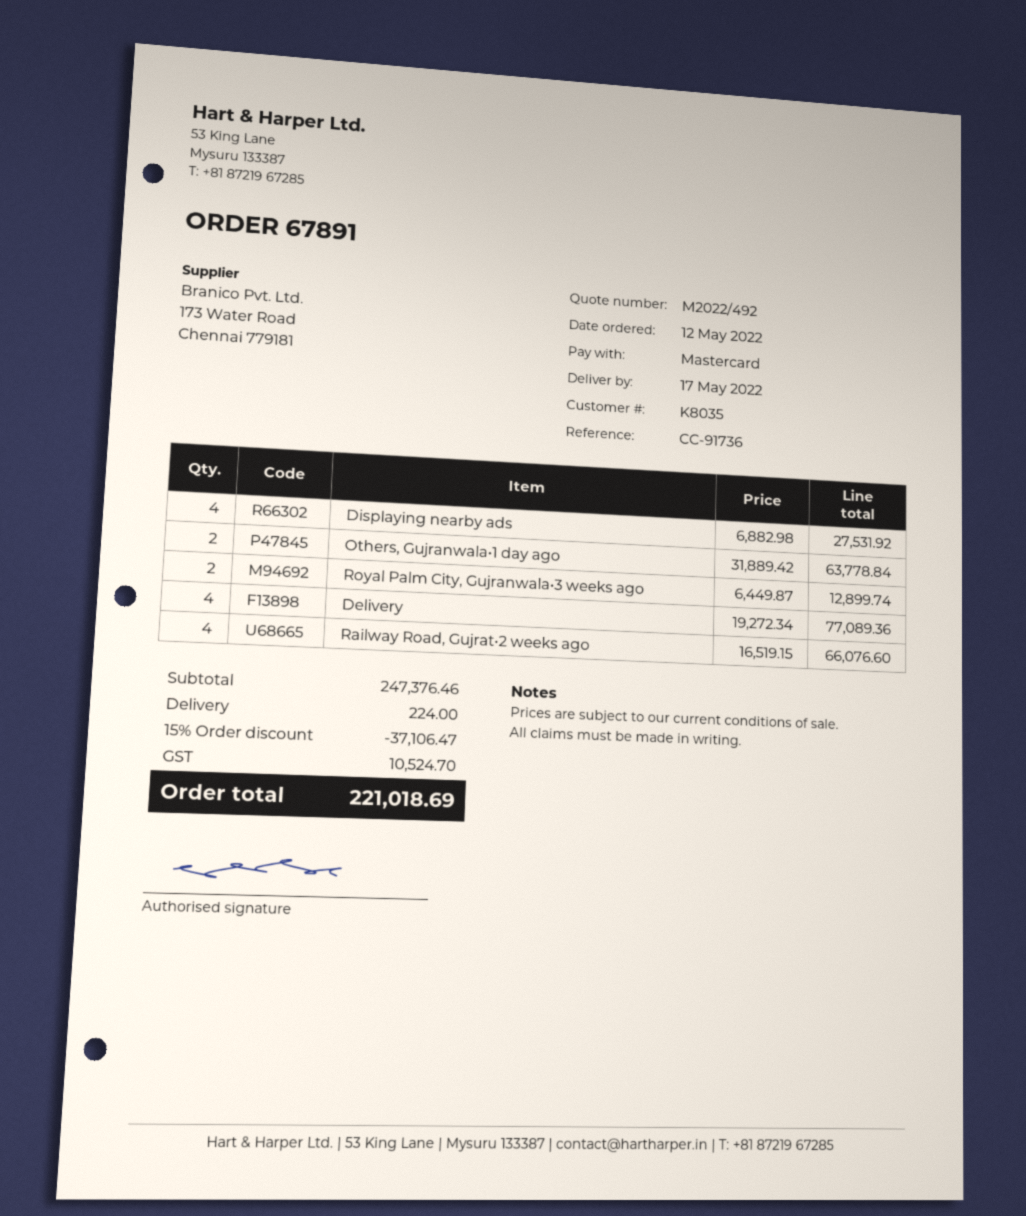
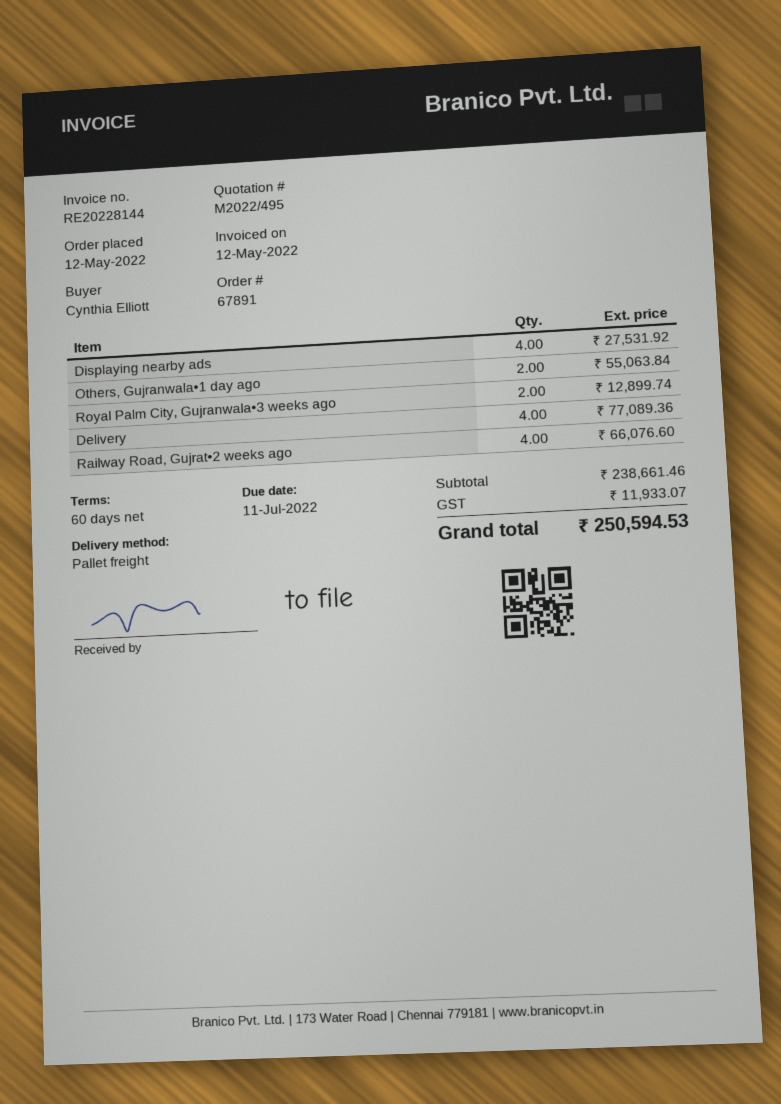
quote number: M2022/492 -> M2022/495
Others, Gujranwala•1 day ago: 2 for 63778.84 -> 2 for 55063.84
subtotal: 247376.46 -> 238661.46
discount: 15% = 37106.47 -> none
shipping: 224.00 -> none
tax: 10524.70 -> 11933.07
total: 221018.69 -> 250594.53

